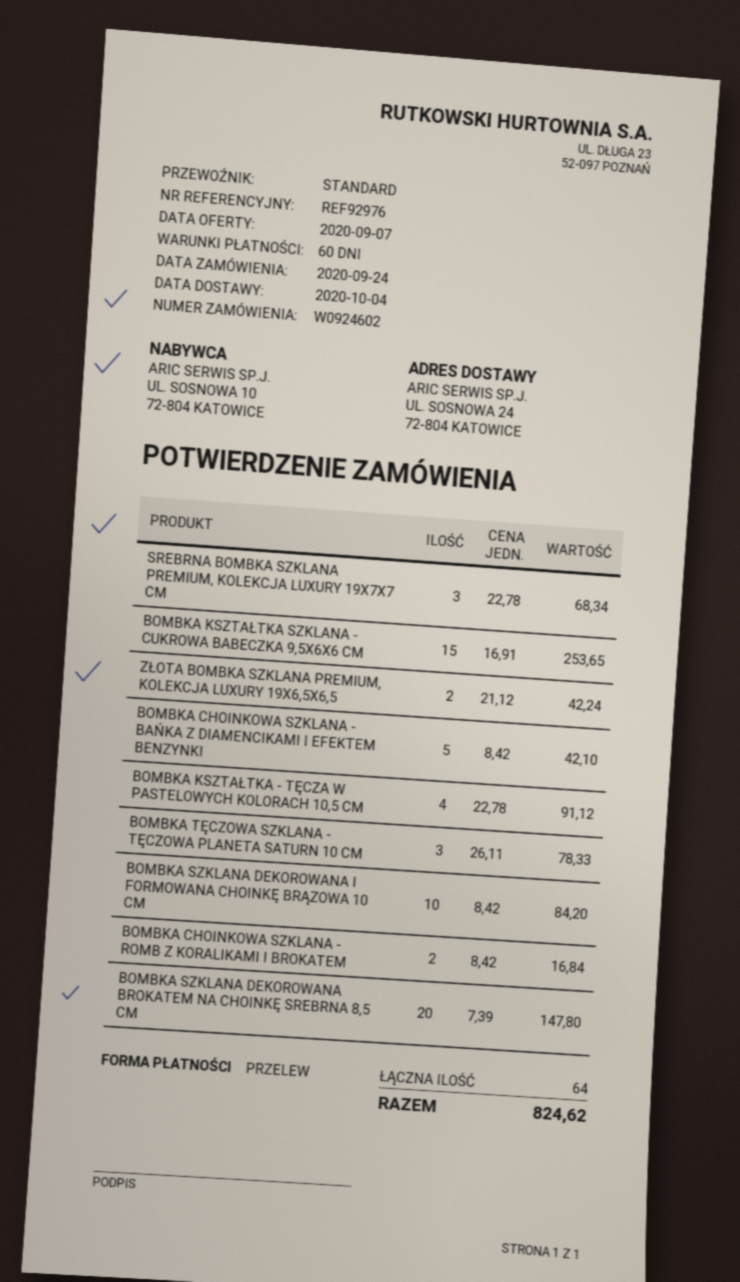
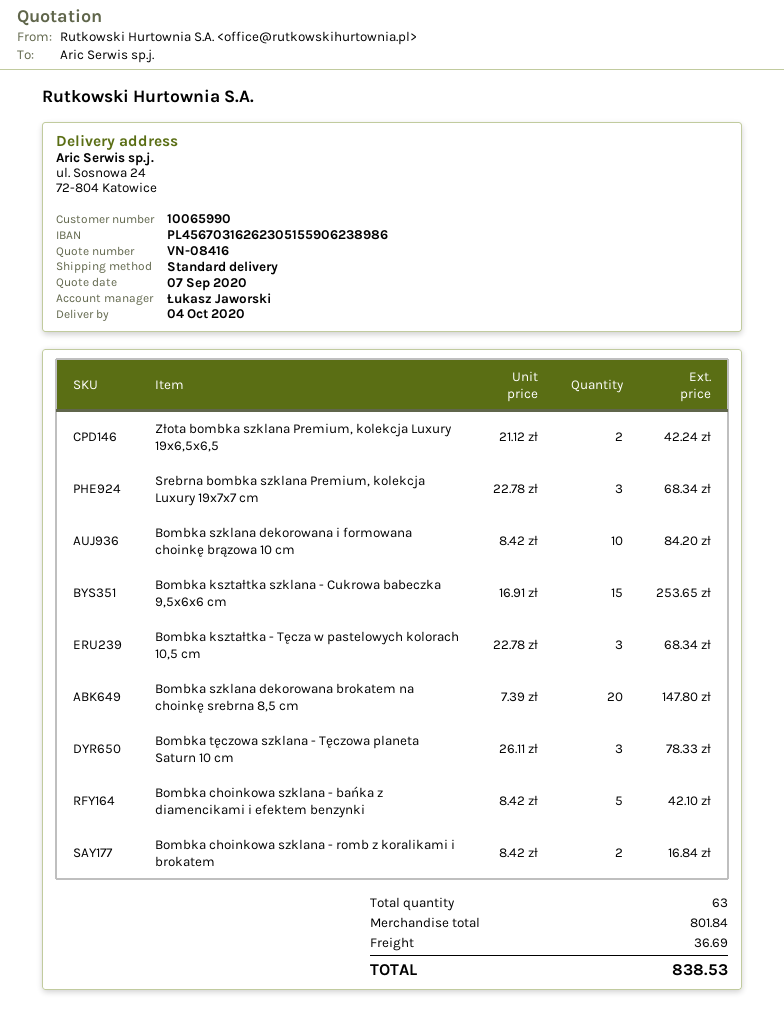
BOMBKA KSZTAŁTKA - TĘCZA W PASTELOWYCH KOLORACH 10,5 CM: 4 x 22.78 = 91.12 -> 3 x 22.78 = 68.34
total quantity: 64 -> 63
shipping: none -> 36.69
total: 824.62 -> 838.53

